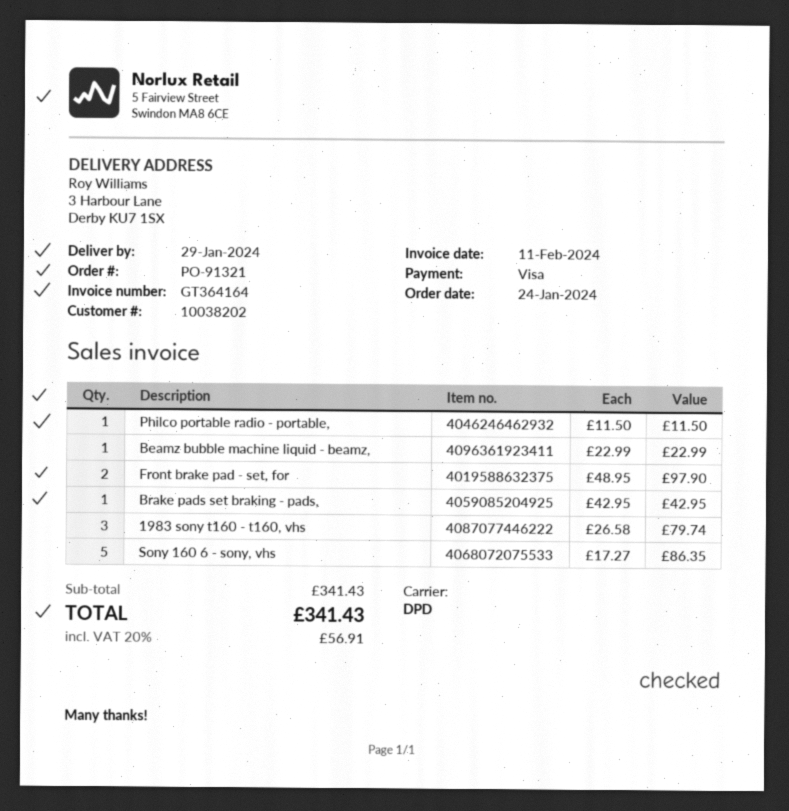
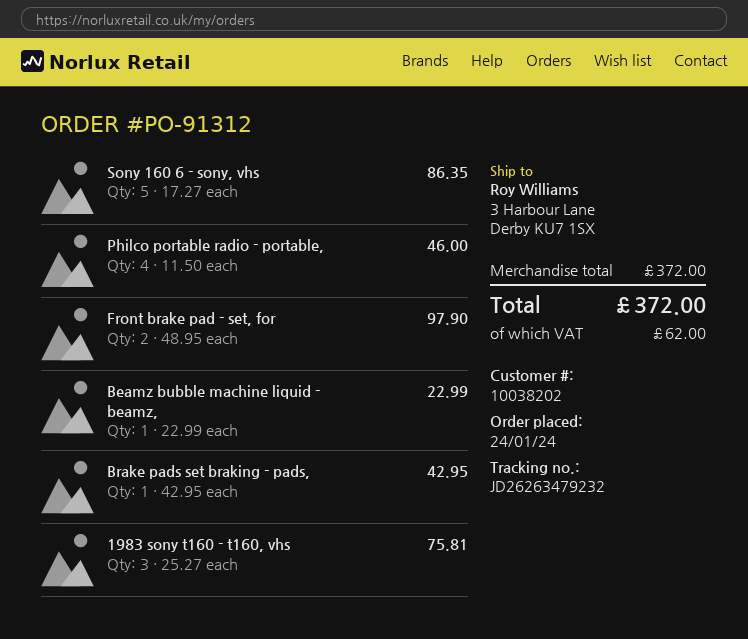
order number: PO-91321 -> PO-91312
Philco portable radio - portable,: 1 x 11.50 = 11.50 -> 4 x 11.50 = 46.00
1983 sony t160 - t160, vhs: 3 x 26.58 = 79.74 -> 3 x 25.27 = 75.81
subtotal: 341.43 -> 372.00
tax: 56.91 -> 62.00
total: 341.43 -> 372.00

